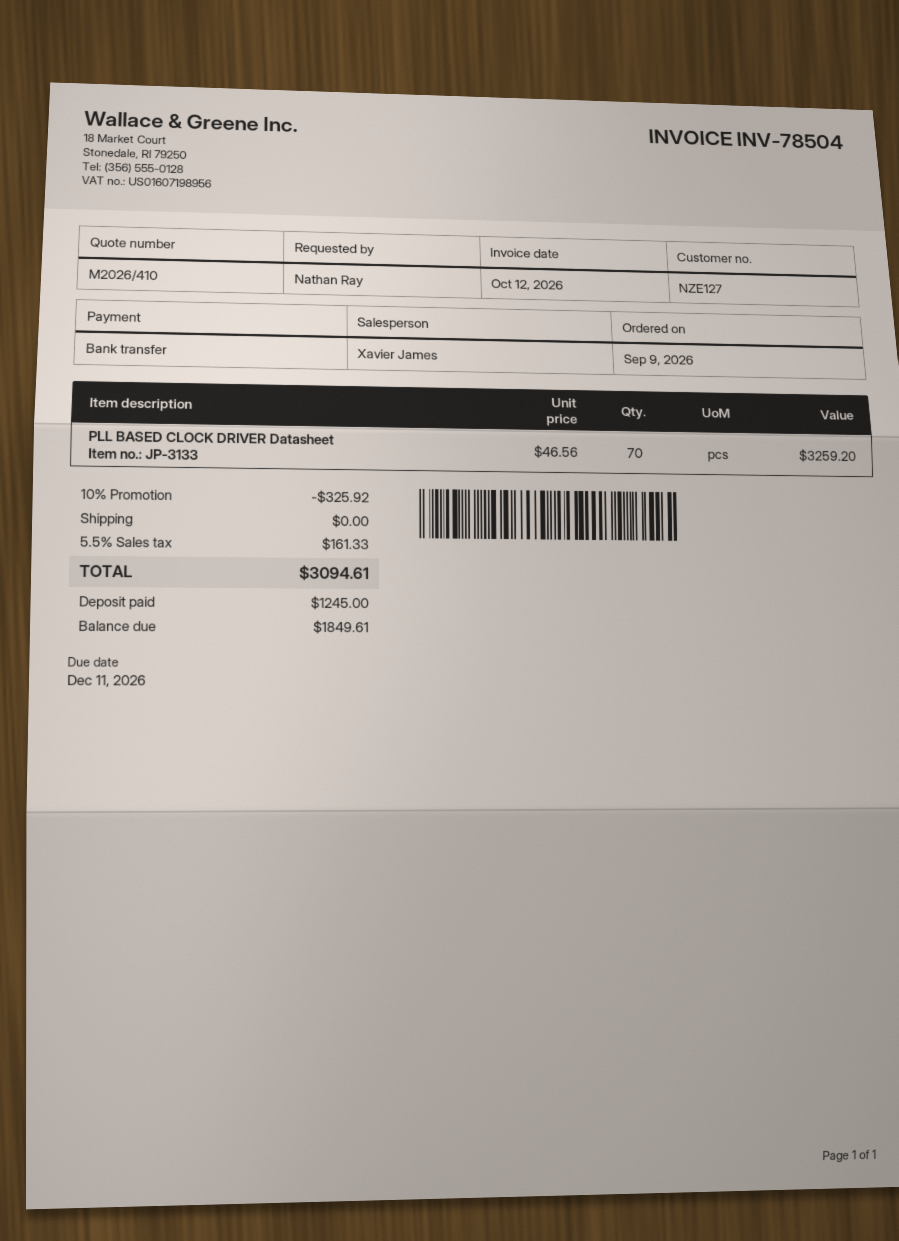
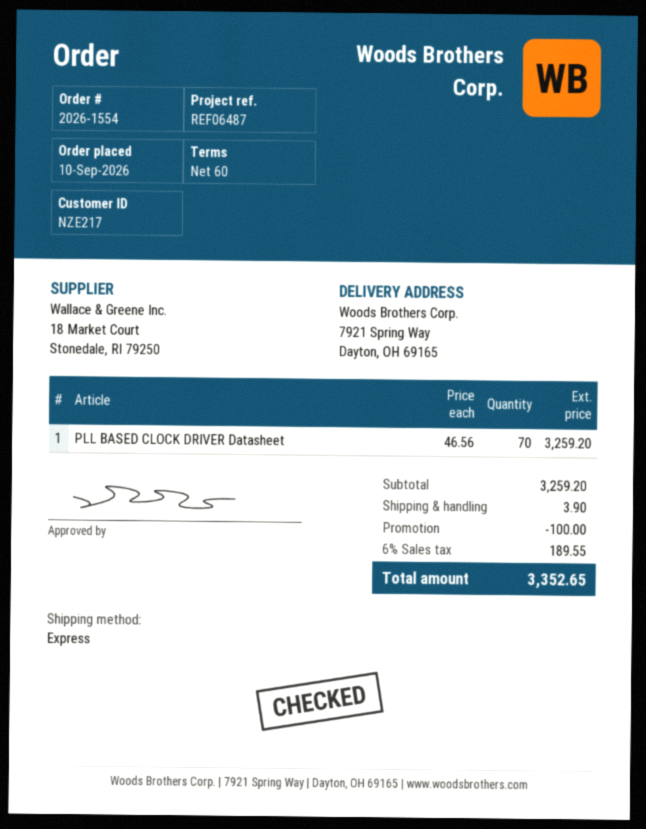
order date: 2026-09-09 -> 2026-09-10
customer number: NZE127 -> NZE217
discount: 325.92 -> 100.00
shipping: 0.00 -> 3.90
tax: 5.5% = 161.33 -> 6% = 189.55
total: 3094.61 -> 3352.65

